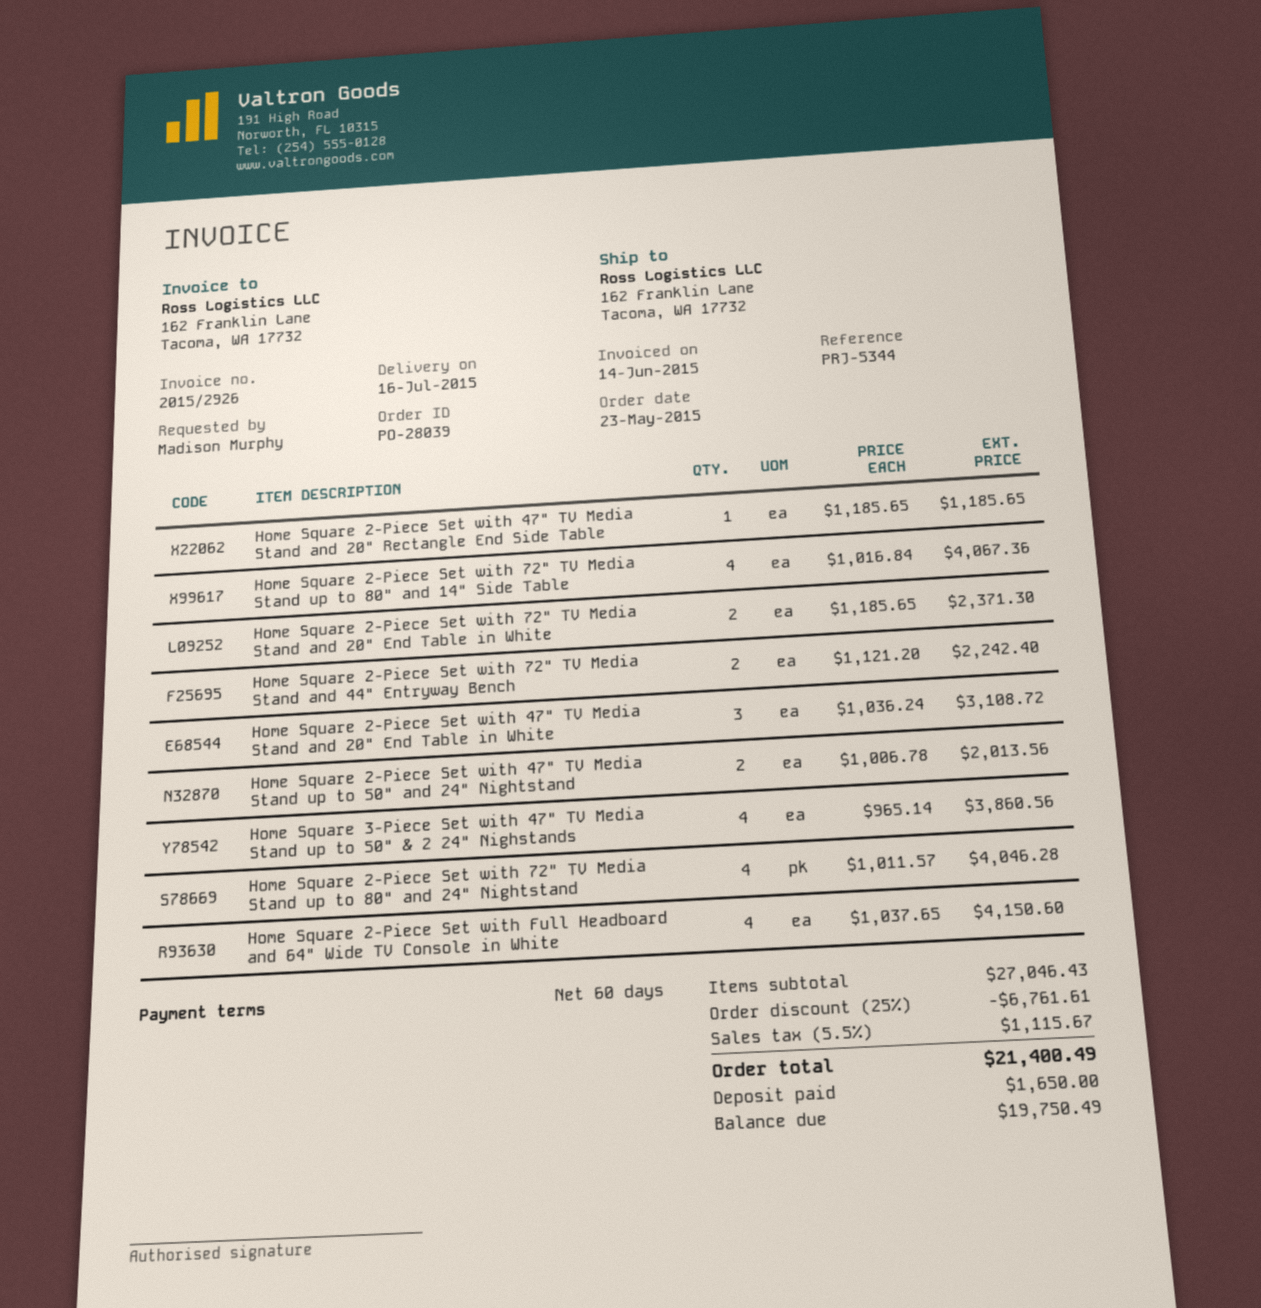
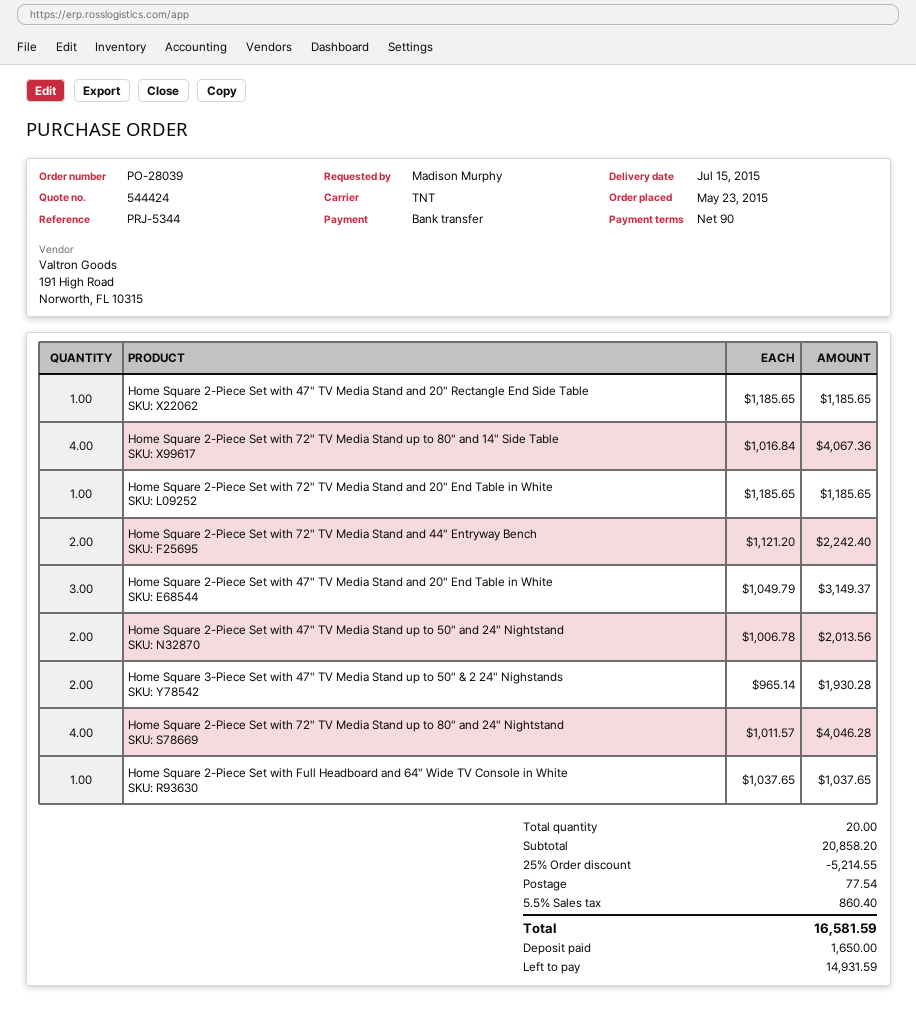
delivery date: 2015-07-16 -> 2015-07-15
payment terms: 60 days -> 90 days
Home Square 2-Piece Set with 72" TV Media Stand and 20" End Table in White: 2 x 1185.65 = 2371.30 -> 1 x 1185.65 = 1185.65
Home Square 2-Piece Set with 47" TV Media Stand and 20" End Table in White: 3 x 1036.24 = 3108.72 -> 3 x 1049.79 = 3149.37
Home Square 3-Piece Set with 47" TV Media Stand up to 50" & 2 24" Nighstands: 4 x 965.14 = 3860.56 -> 2 x 965.14 = 1930.28
Home Square 2-Piece Set with Full Headboard and 64" Wide TV Console in White: 4 x 1037.65 = 4150.60 -> 1 x 1037.65 = 1037.65
subtotal: 27046.43 -> 20858.20
discount: 25% = 6761.61 -> 25% = 5214.55
shipping: none -> 77.54
tax: 5.5% = 1115.67 -> 5.5% = 860.40
total: 21400.49 -> 16581.59
balance: 19750.49 -> 14931.59

